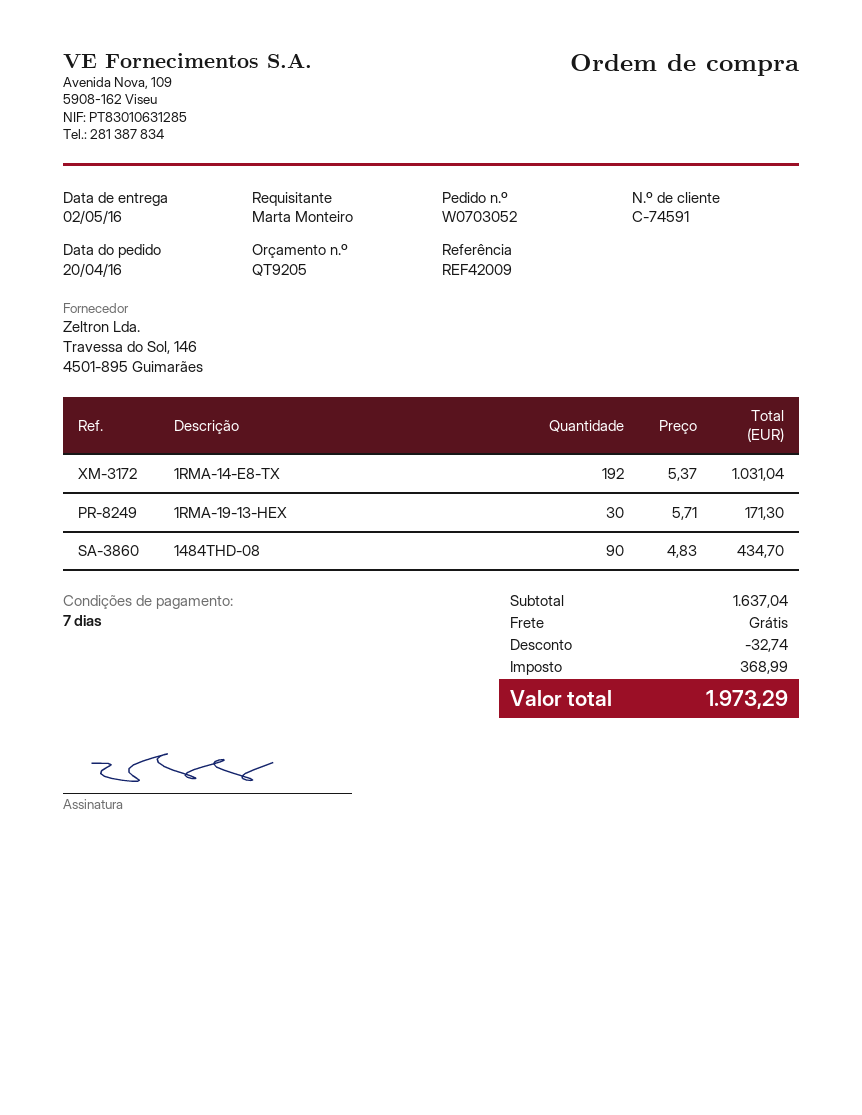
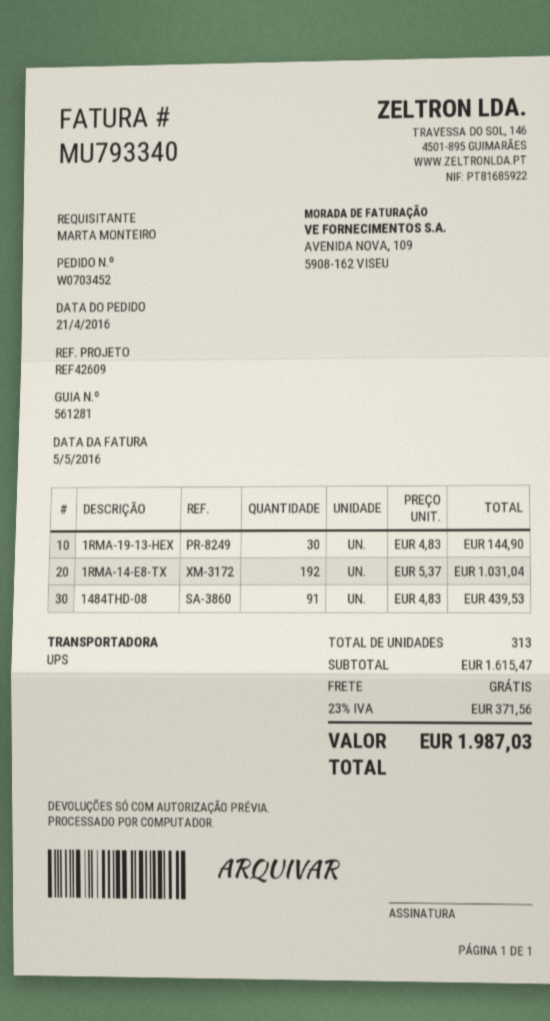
order number: W0703052 -> W0703452
order date: 2016-04-20 -> 2016-04-21
reference: REF42009 -> REF42609
1RMA-19-13-HEX: 30 x 5.71 = 171.30 -> 30 x 4.83 = 144.90
1484THD-08: 90 x 4.83 = 434.70 -> 91 x 4.83 = 439.53
subtotal: 1637.04 -> 1615.47
discount: 32.74 -> none
tax: 368.99 -> 371.56
total: 1973.29 -> 1987.03

